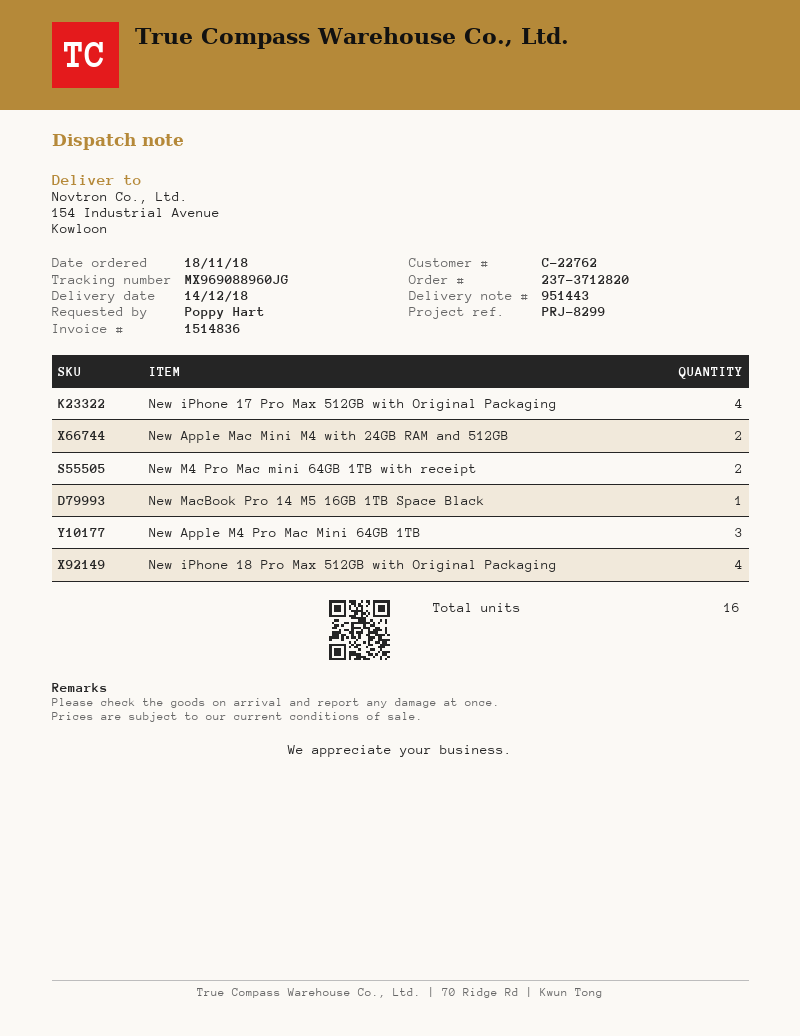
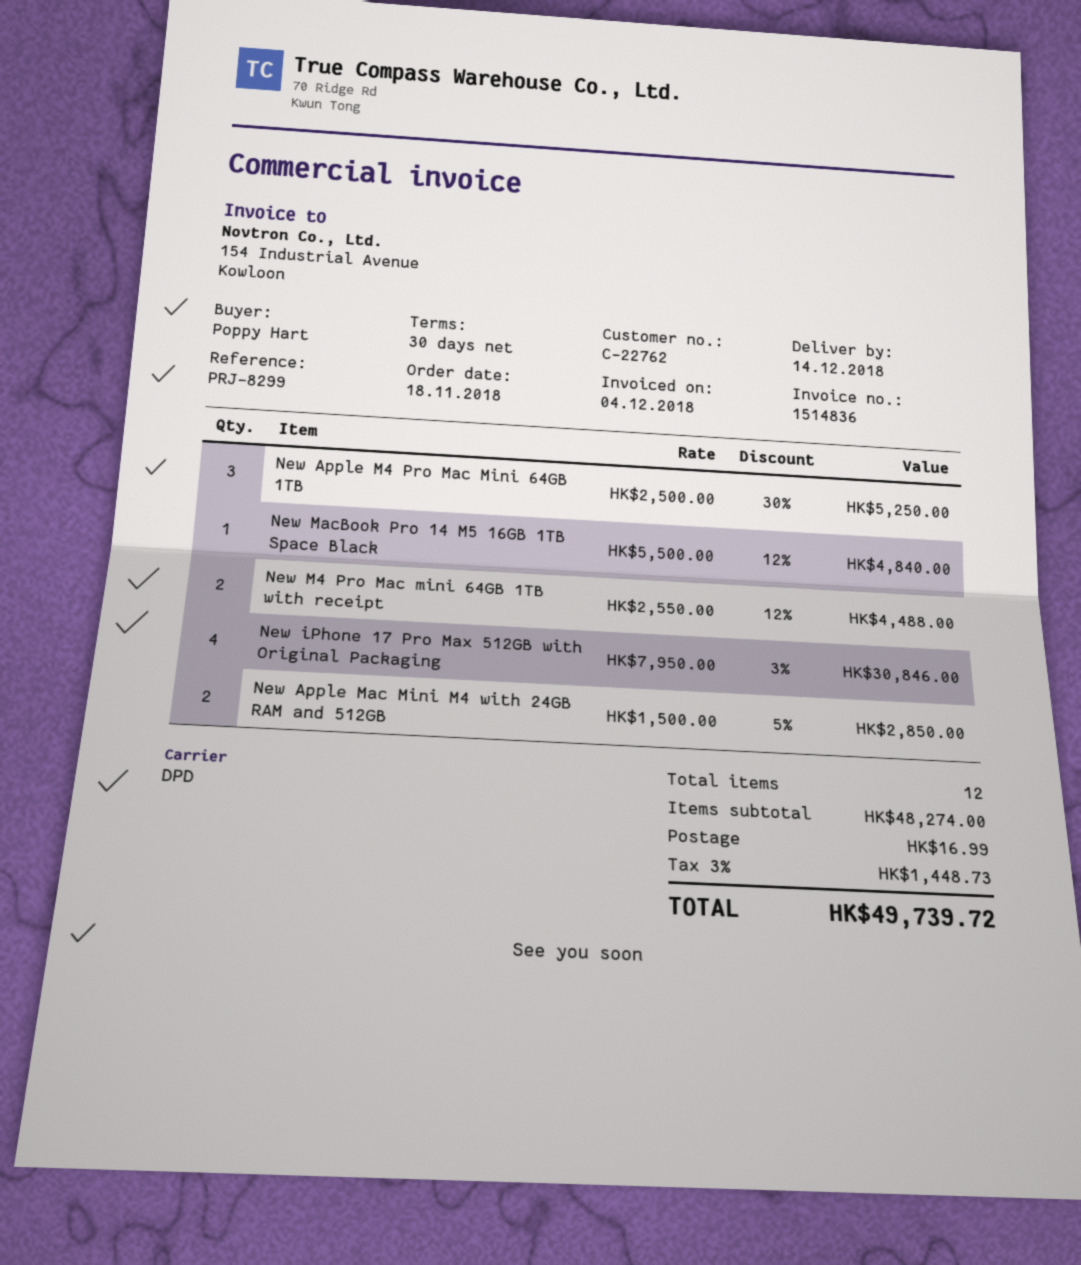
New iPhone 18 Pro Max 512GB with Original Packaging: 4 -> none
total quantity: 16 -> 12

